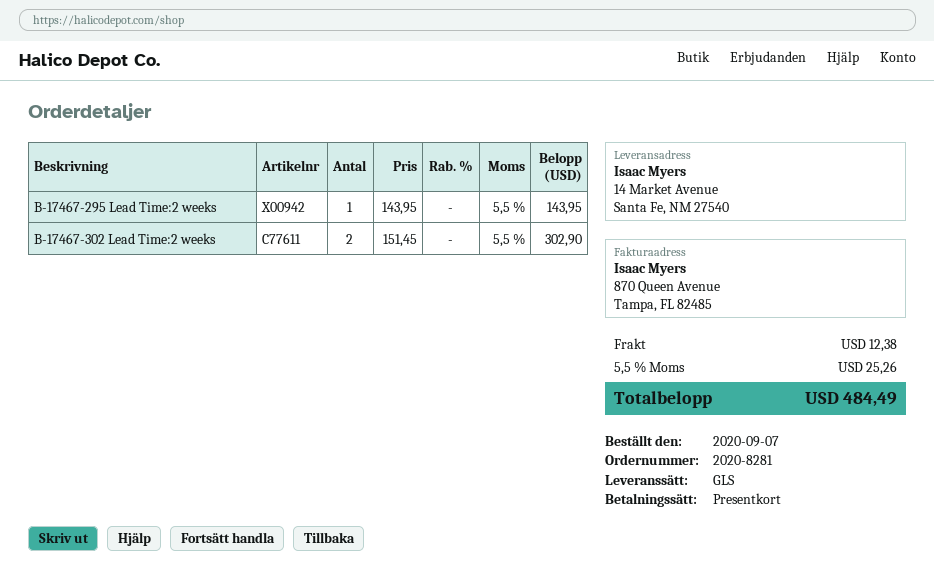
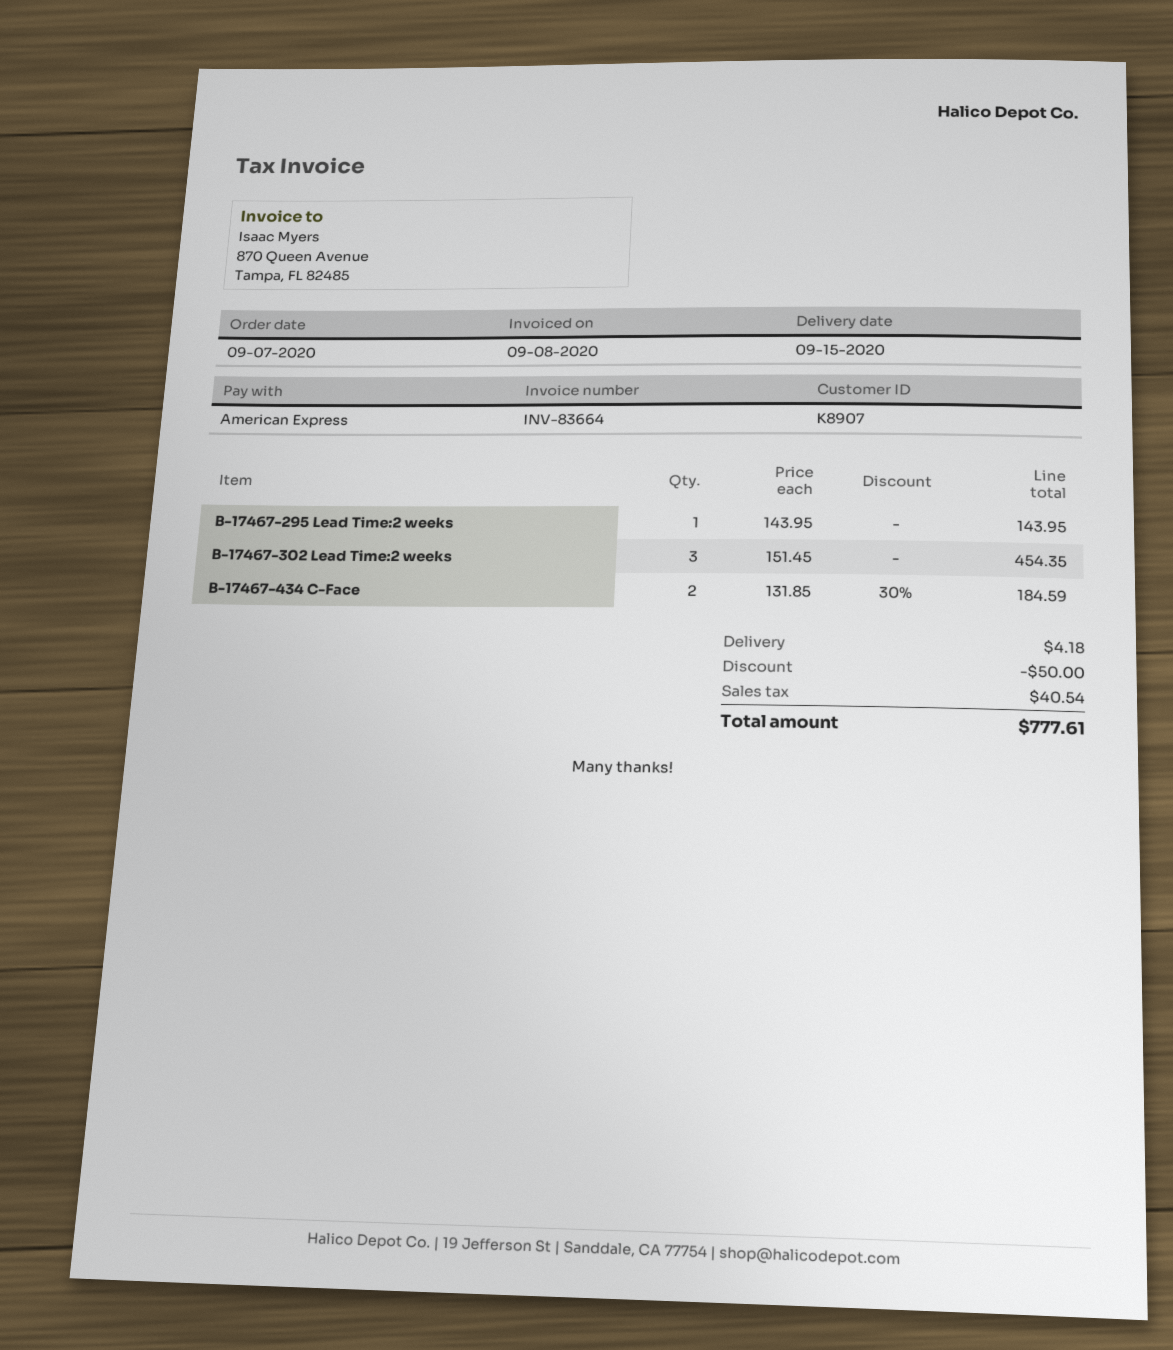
payment method: gift card -> American Express
B-17467-302 Lead Time:2 weeks: 2 x 151.45 = 302.90 -> 3 x 151.45 = 454.35
B-17467-434 C-Face: none -> 2 x 131.85 - 30% = 184.59
discount: none -> 50.00
shipping: 12.38 -> 4.18
tax: 25.26 -> 40.54
total: 484.49 -> 777.61

